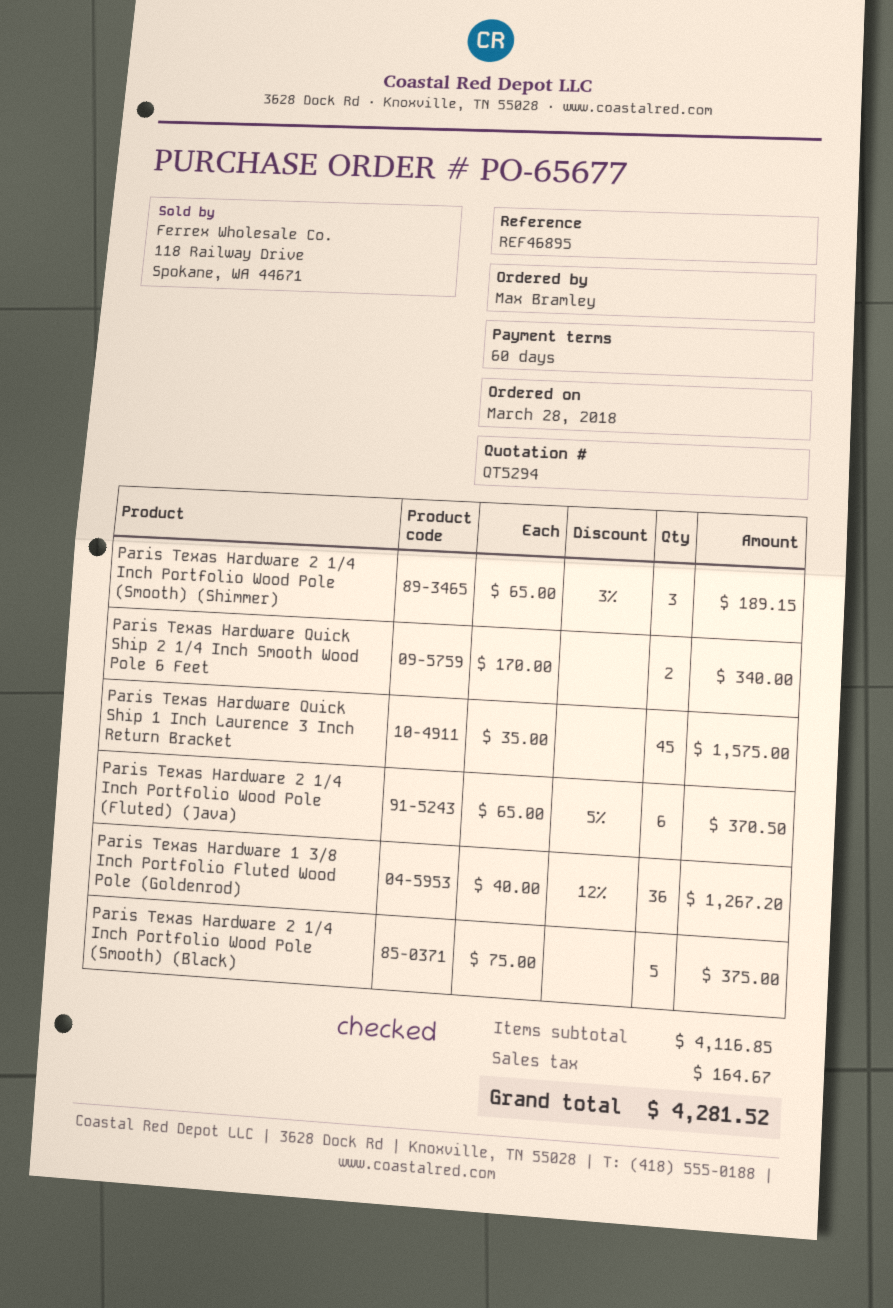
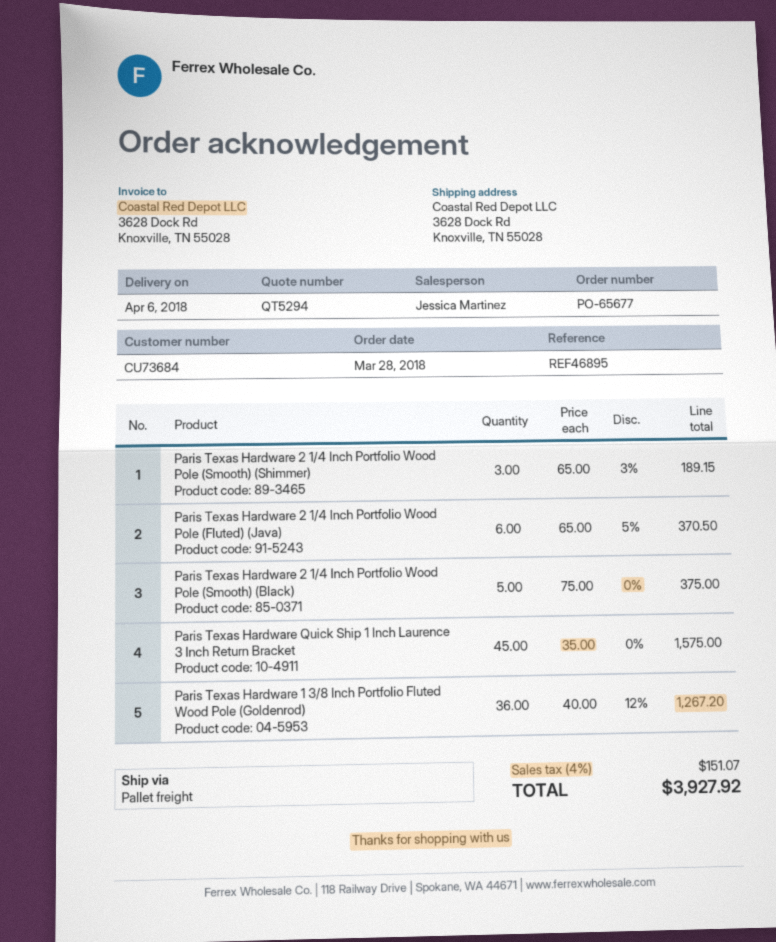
Paris Texas Hardware Quick Ship 2 1/4 Inch Smooth Wood Pole 6 Feet: 2 x 170.00 = 340.00 -> none
tax: 164.67 -> 151.07
total: 4281.52 -> 3927.92

